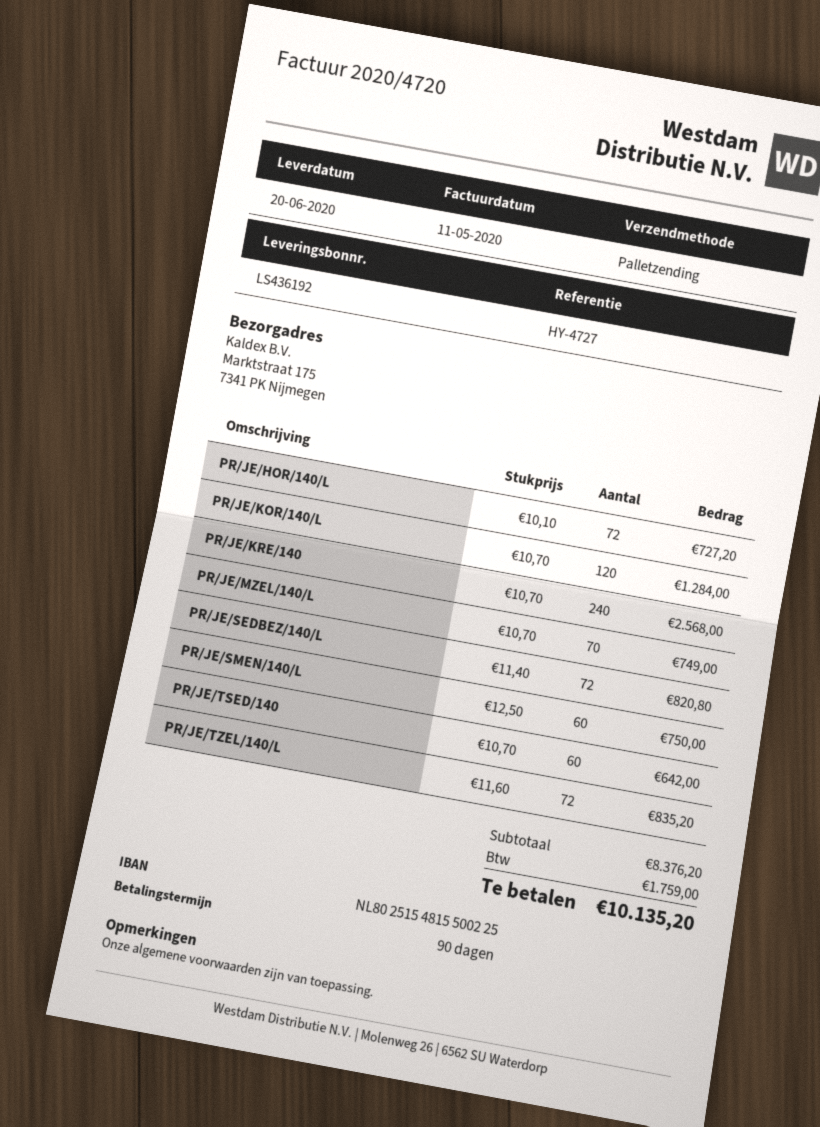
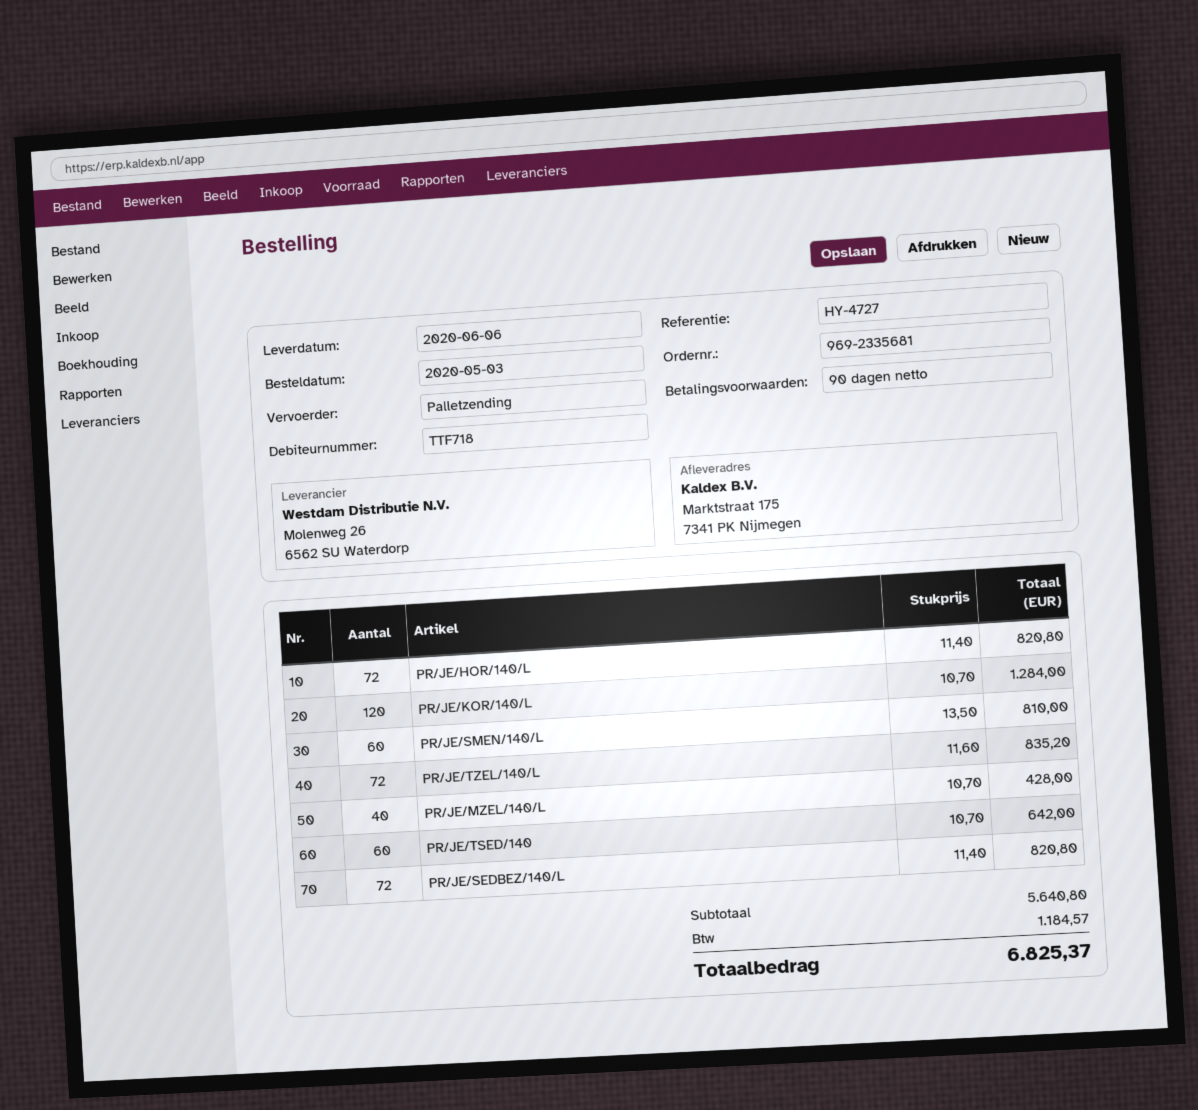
delivery date: 2020-06-20 -> 2020-06-06
PR/JE/HOR/140/L: 72 x 10.10 = 727.20 -> 72 x 11.40 = 820.80
PR/JE/KRE/140: 240 x 10.70 = 2568.00 -> none
PR/JE/MZEL/140/L: 70 x 10.70 = 749.00 -> 40 x 10.70 = 428.00
PR/JE/SMEN/140/L: 60 x 12.50 = 750.00 -> 60 x 13.50 = 810.00
subtotal: 8376.20 -> 5640.80
tax: 1759.00 -> 1184.57
total: 10135.20 -> 6825.37

